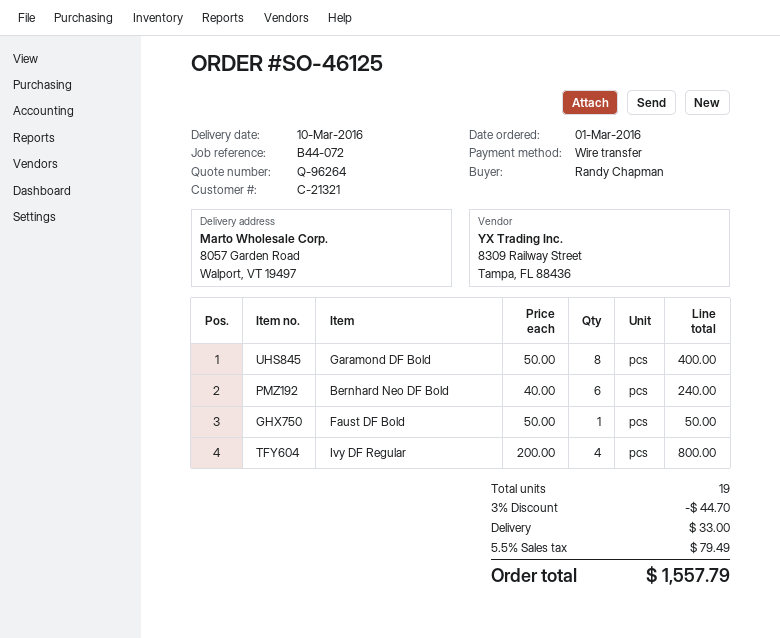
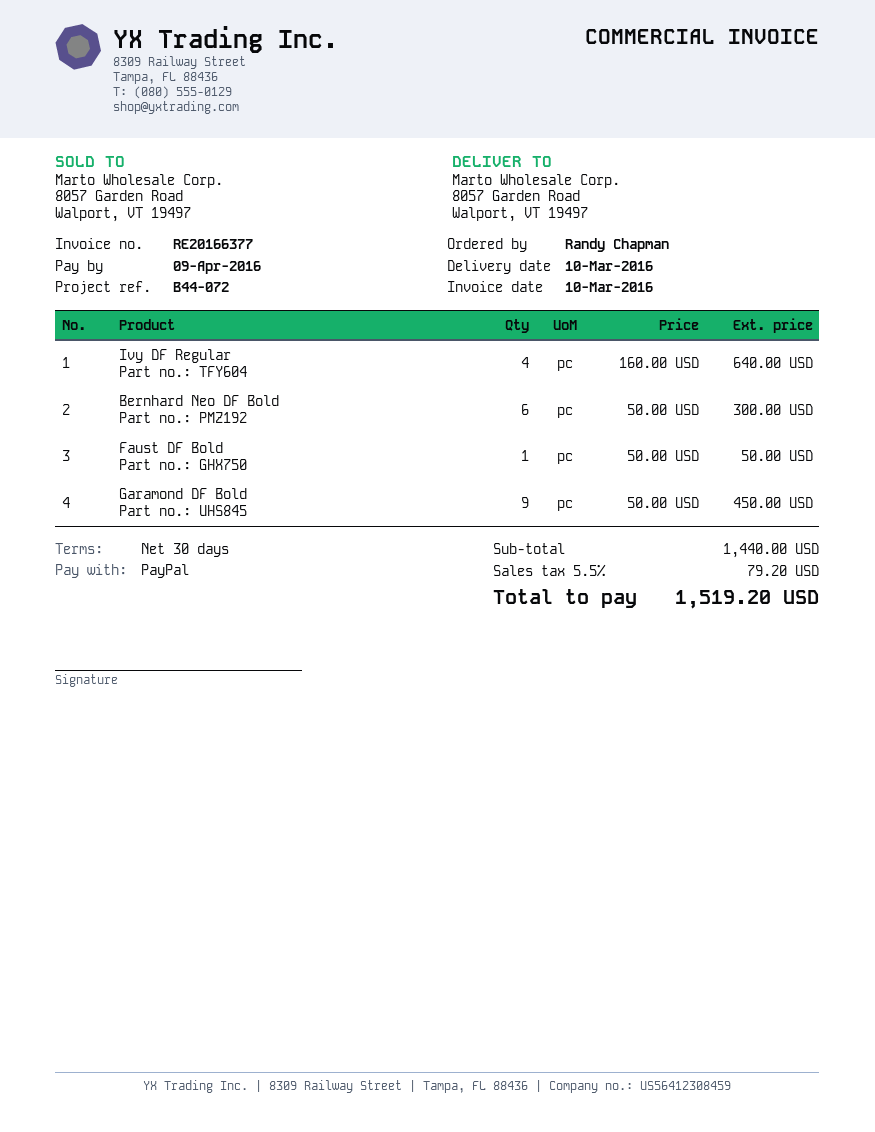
payment method: bank transfer -> PayPal
Garamond DF Bold: 8 x 50.00 = 400.00 -> 9 x 50.00 = 450.00
Bernhard Neo DF Bold: 6 x 40.00 = 240.00 -> 6 x 50.00 = 300.00
Ivy DF Regular: 4 x 200.00 = 800.00 -> 4 x 160.00 = 640.00
discount: 3% = 44.70 -> none
shipping: 33.00 -> none
tax: 5.5% = 79.49 -> 5.5% = 79.20
total: 1557.79 -> 1519.20

